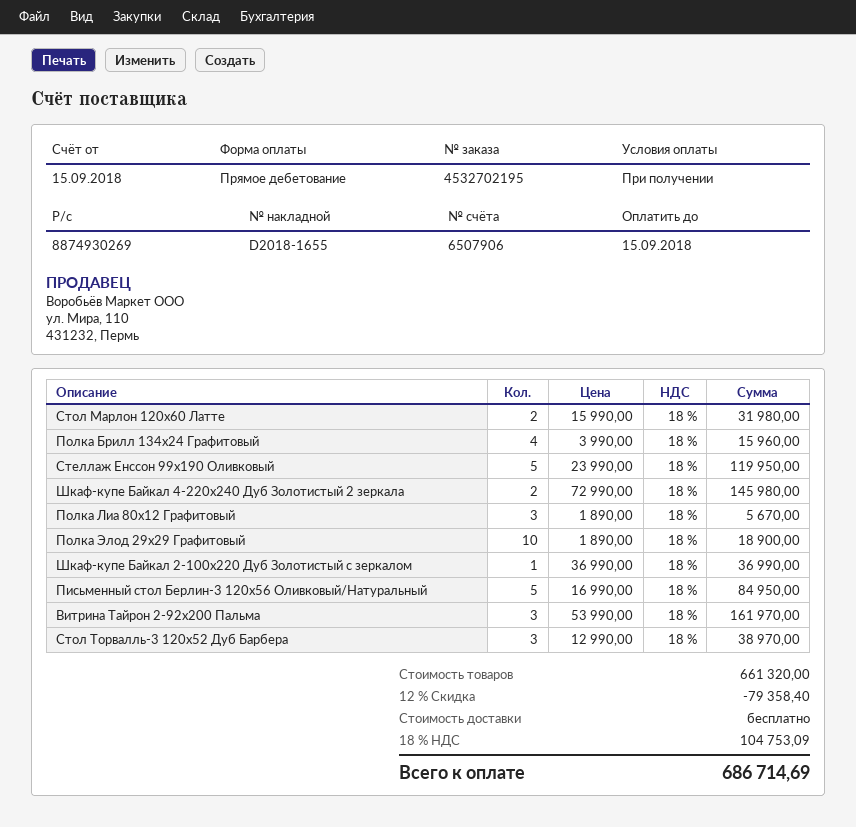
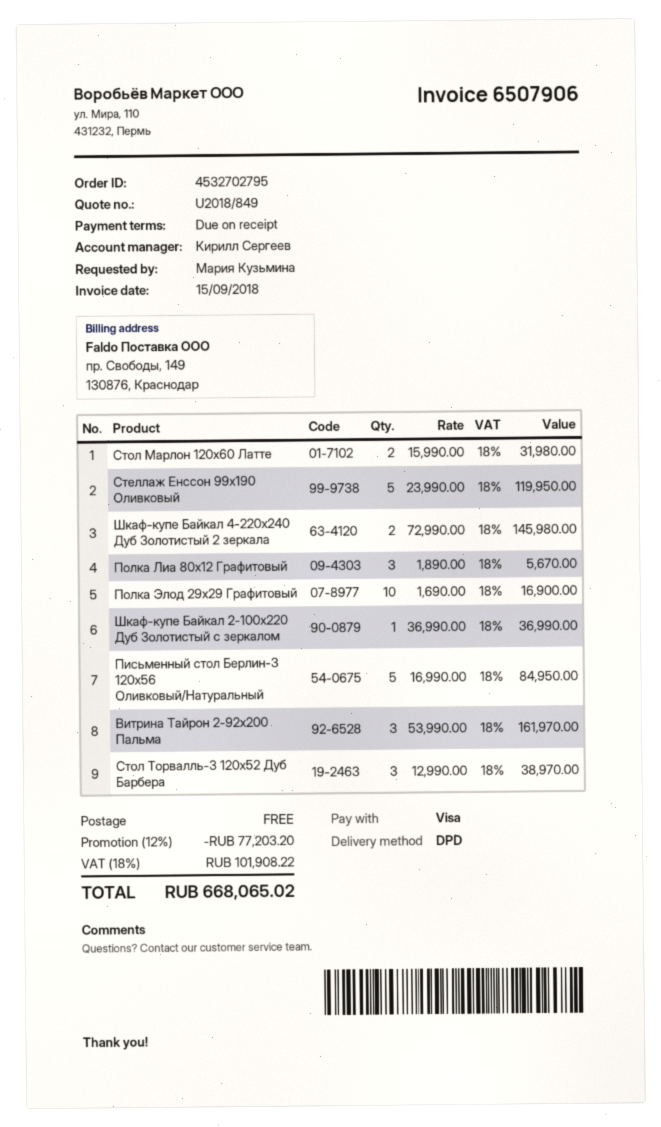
order number: 4532702195 -> 4532702795
payment method: direct debit -> Visa
Полка Брилл 134x24 Графитовый: 4 x 3990.00 = 15960.00 -> none
Полка Элод 29x29 Графитовый: 10 x 1890.00 = 18900.00 -> 10 x 1690.00 = 16900.00
discount: 12% = 79358.40 -> 12% = 77203.20
tax: 18% = 104753.09 -> 18% = 101908.22
total: 686714.69 -> 668065.02

